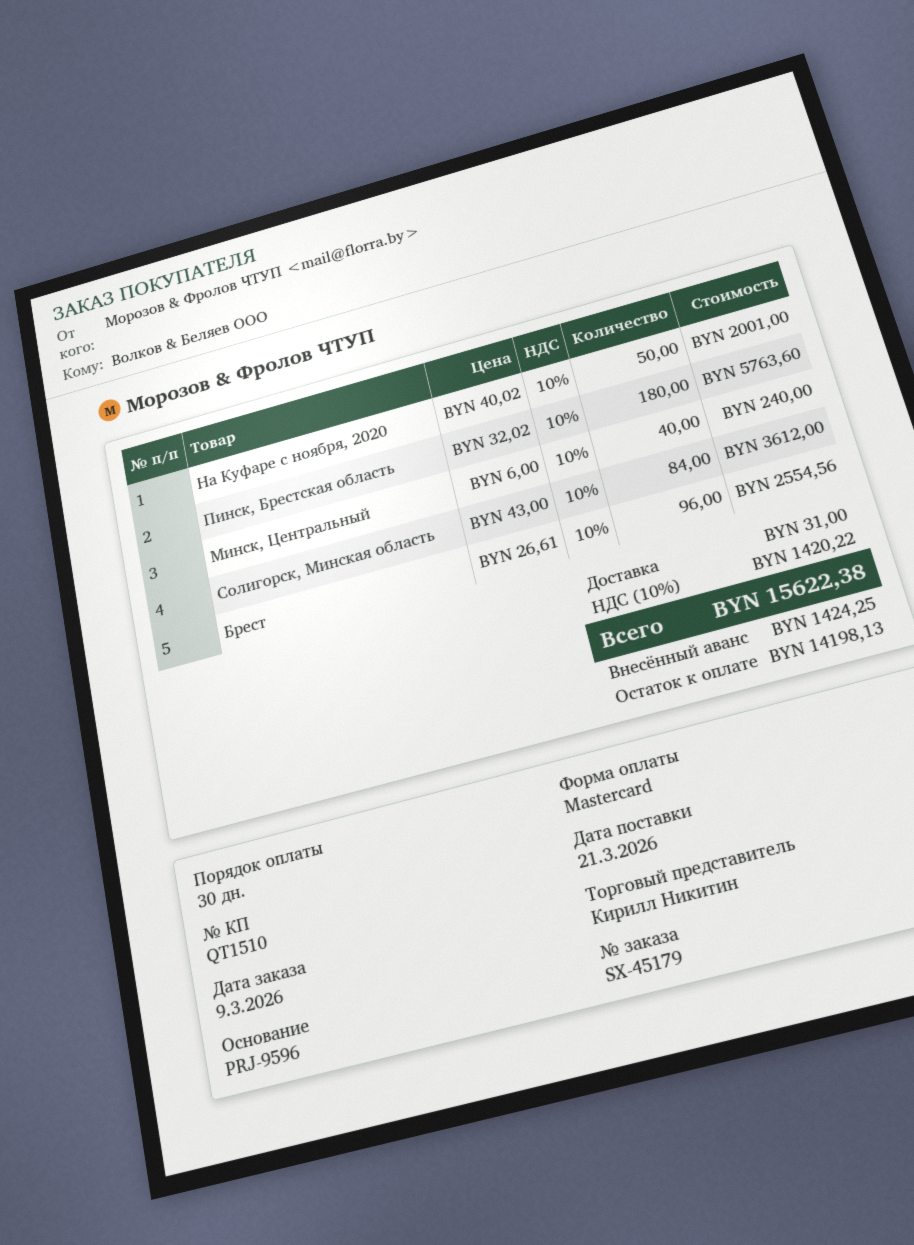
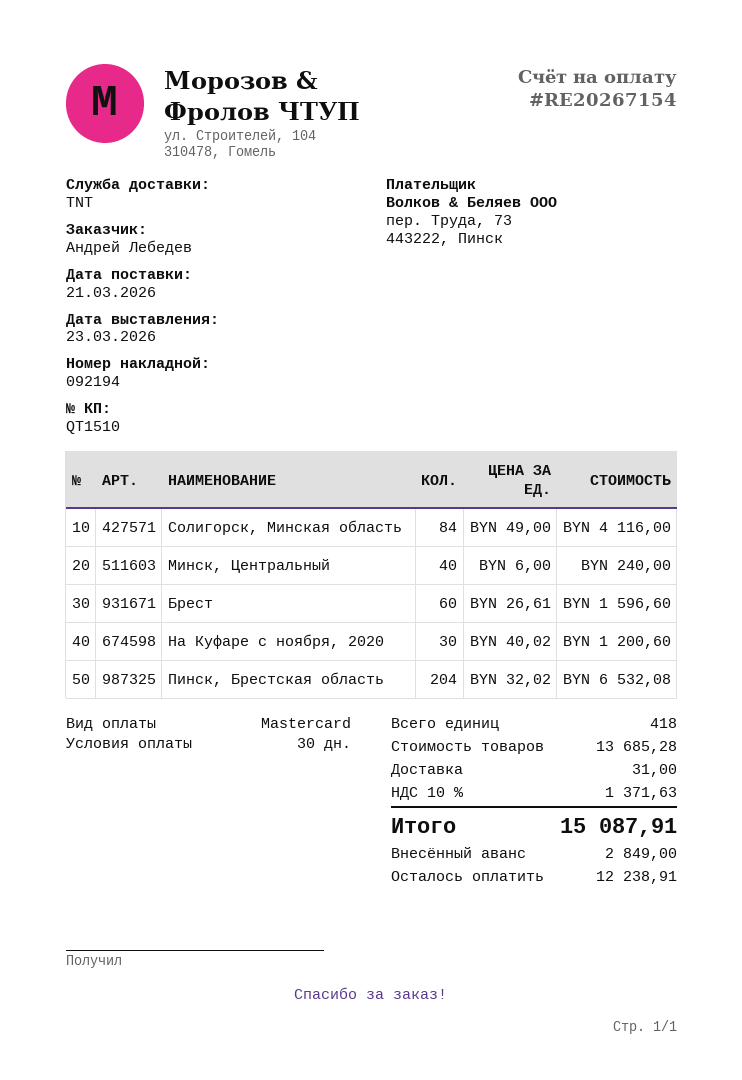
На Куфаре с ноября, 2020: 50 x 40.02 = 2001.00 -> 30 x 40.02 = 1200.60
Пинск, Брестская область: 180 x 32.02 = 5763.60 -> 204 x 32.02 = 6532.08
Солигорск, Минская область: 84 x 43.00 = 3612.00 -> 84 x 49.00 = 4116.00
Брест: 96 x 26.61 = 2554.56 -> 60 x 26.61 = 1596.60
tax: 10% = 1420.22 -> 10% = 1371.63
total: 15622.38 -> 15087.91
deposit: 1424.25 -> 2849.00
balance: 14198.13 -> 12238.91

